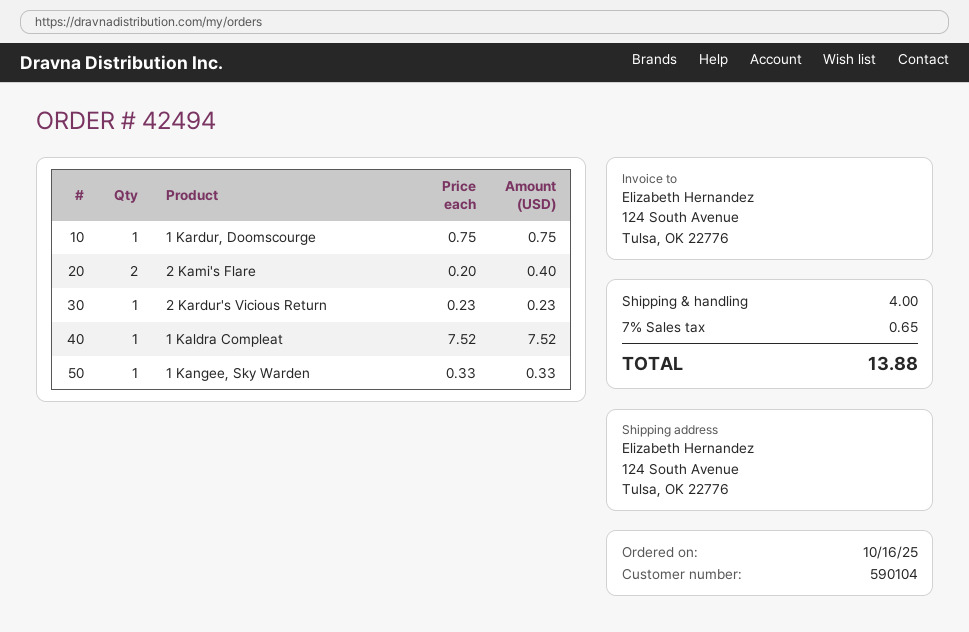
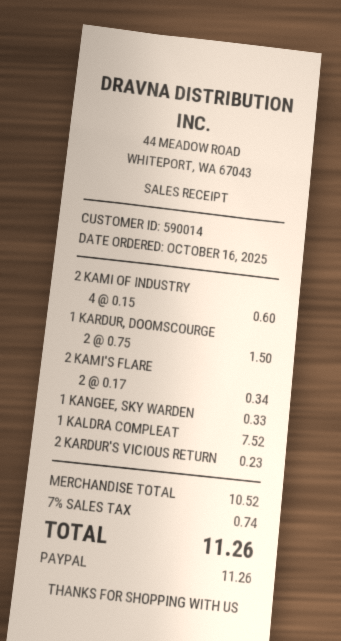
customer number: 590104 -> 590014
1 Kardur, Doomscourge: 1 x 0.75 = 0.75 -> 2 x 0.75 = 1.50
2 Kami's Flare: 2 x 0.20 = 0.40 -> 2 x 0.17 = 0.34
2 KAMI OF INDUSTRY: none -> 4 x 0.15 = 0.60
shipping: 4.00 -> none
tax: 7% = 0.65 -> 7% = 0.74
total: 13.88 -> 11.26

